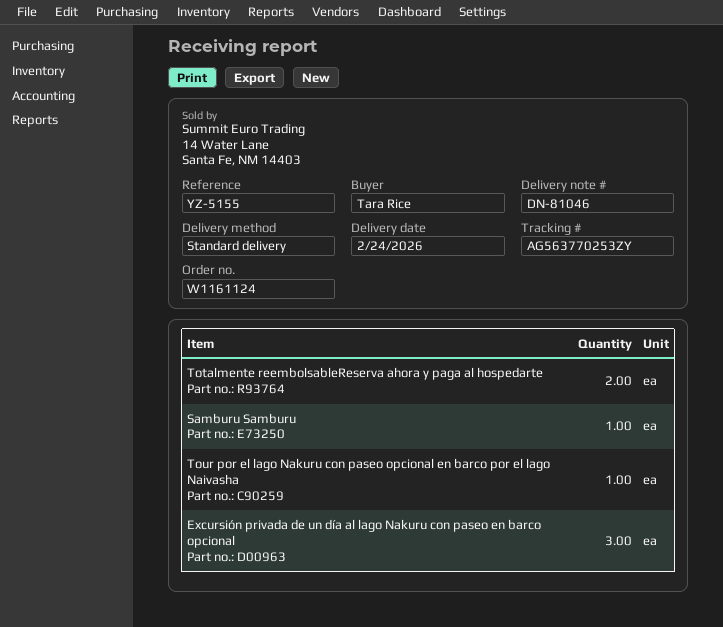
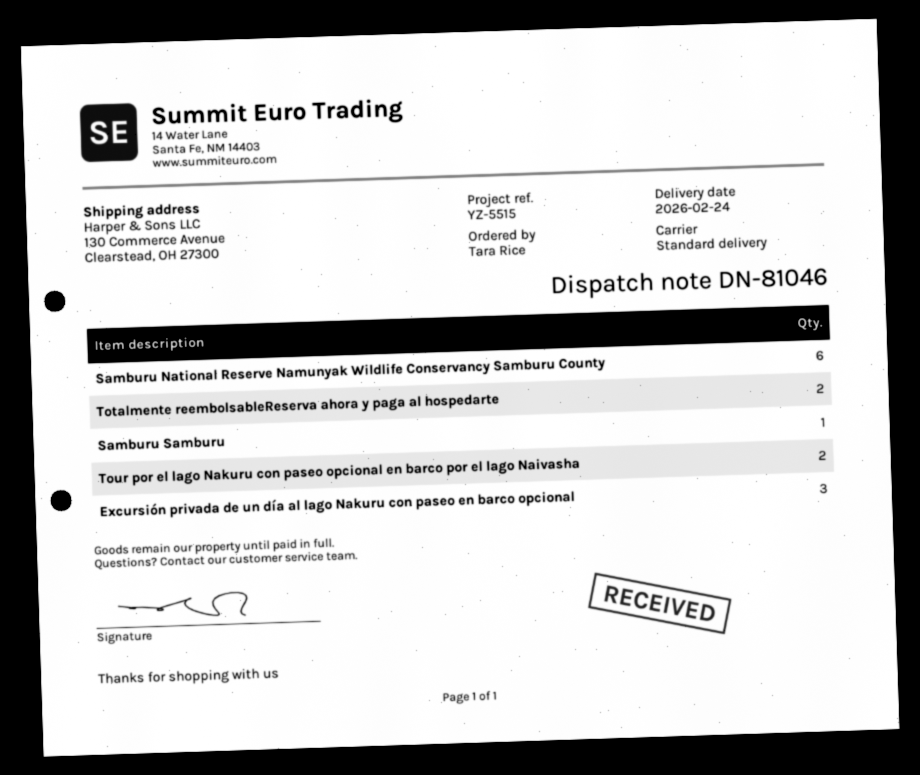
reference: YZ-5155 -> YZ-5515
Tour por el lago Nakuru con paseo opcional en barco por el lago Naivasha: 1 -> 2
Samburu National Reserve Namunyak Wildlife Conservancy Samburu County: none -> 6

